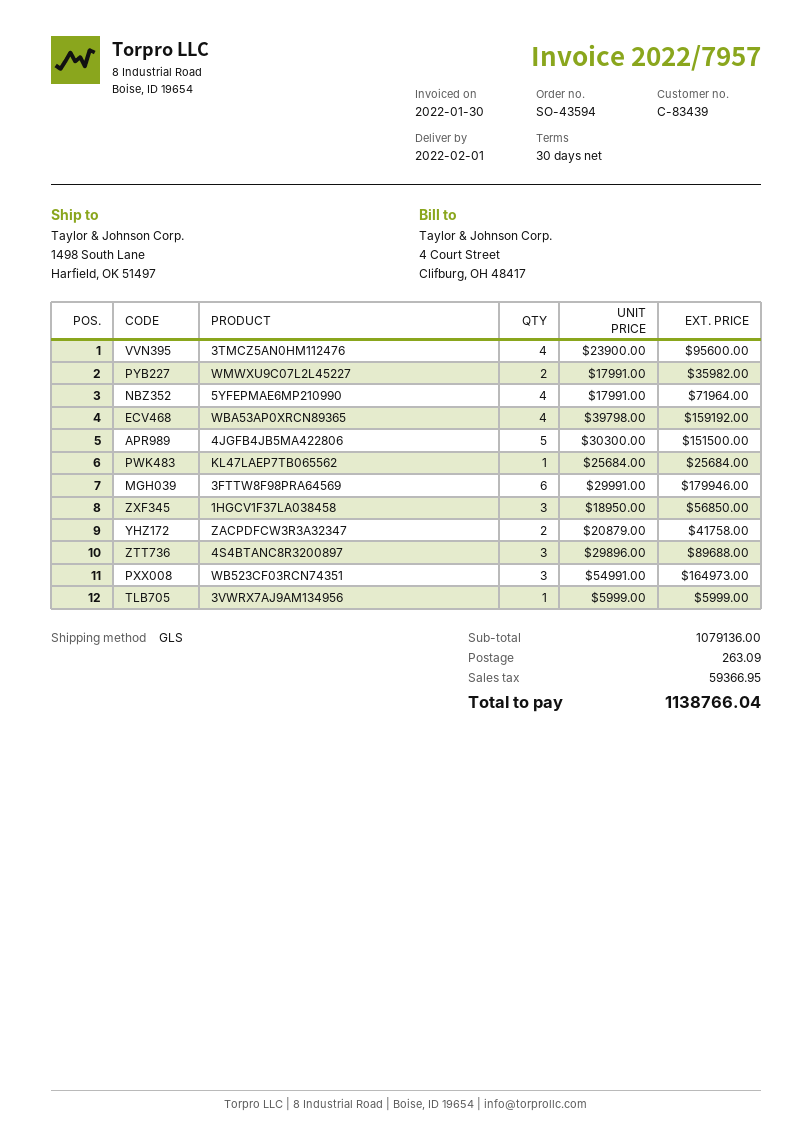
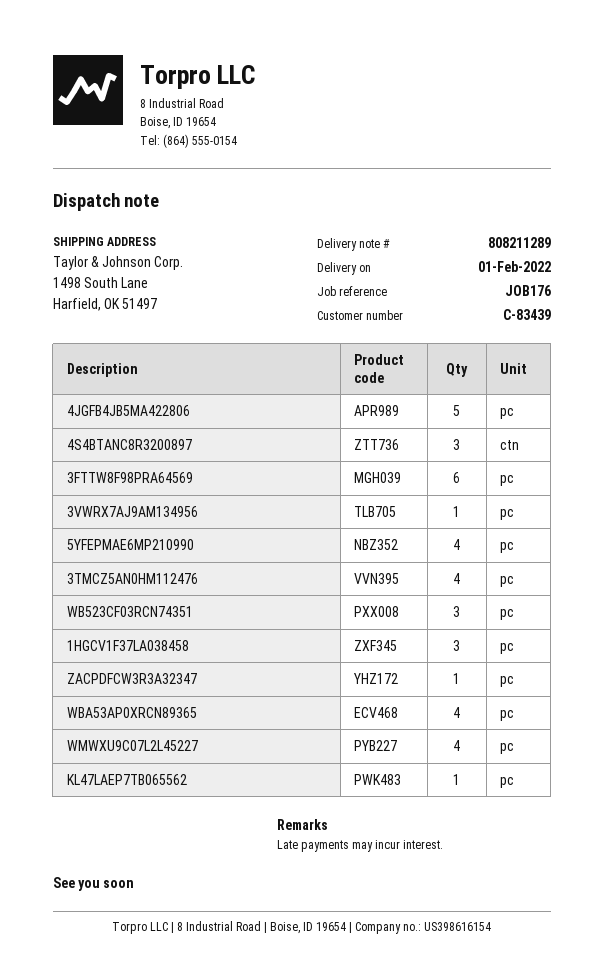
WMWXU9C07L2L45227: 2 -> 4
ZACPDFCW3R3A32347: 2 -> 1

